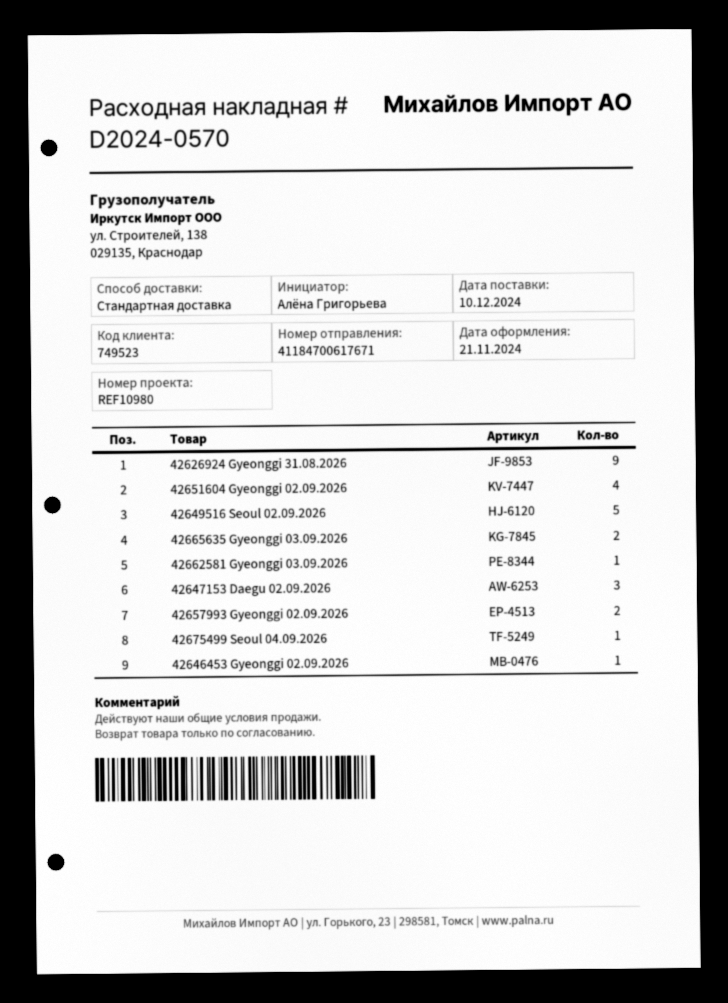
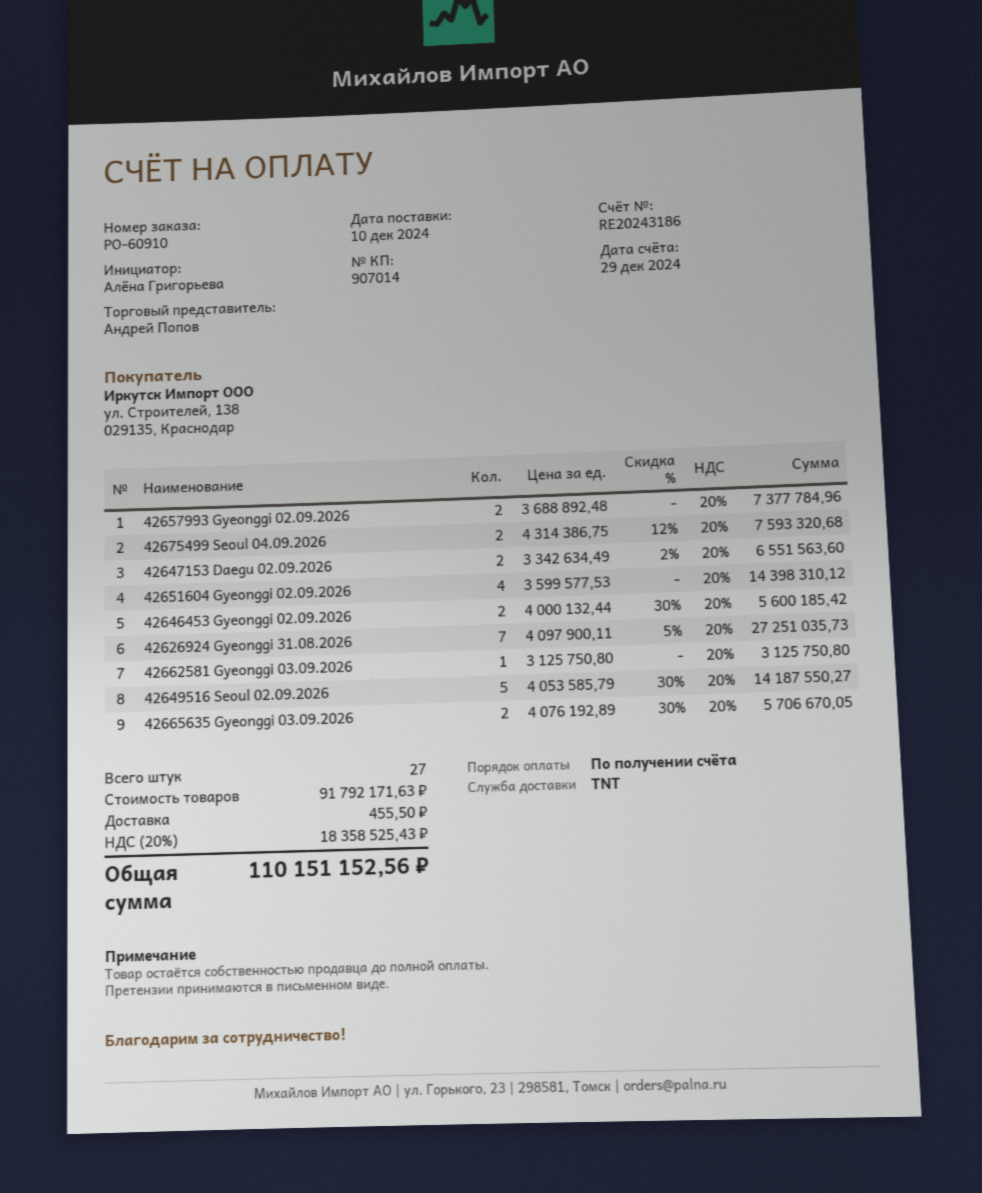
shipping method: standard -> TNT
42626924 Gyeonggi 31.08.2026: 9 -> 7
42647153 Daegu 02.09.2026: 3 -> 2
42675499 Seoul 04.09.2026: 1 -> 2
42646453 Gyeonggi 02.09.2026: 1 -> 2

